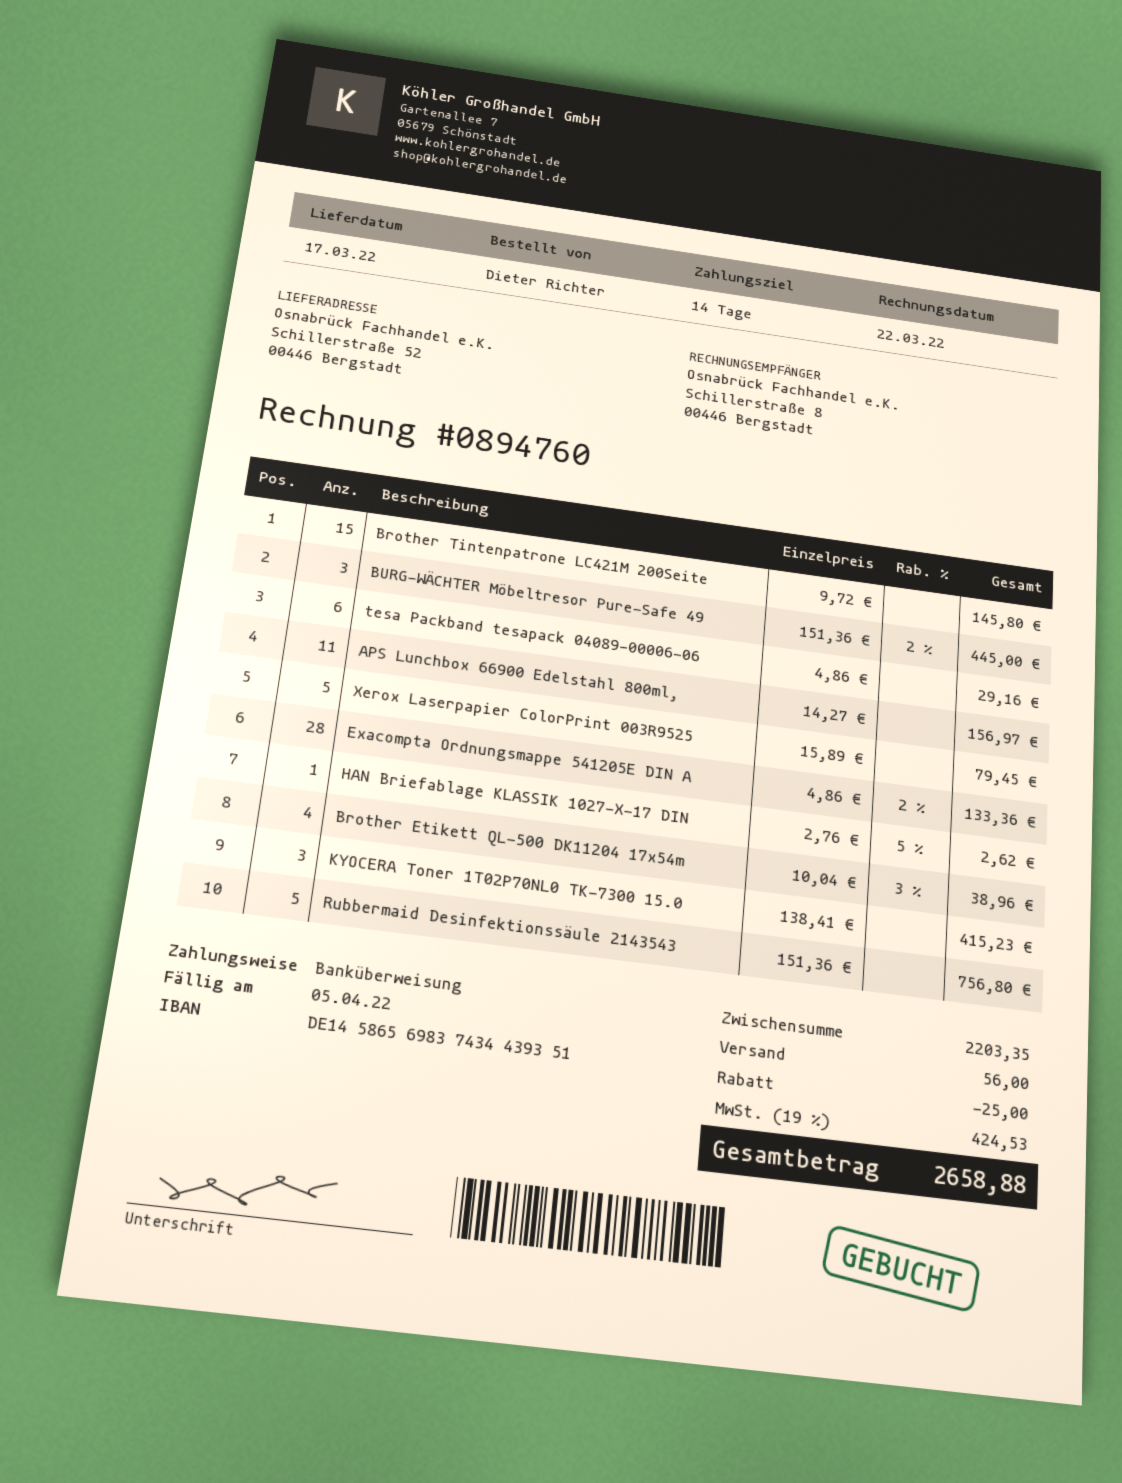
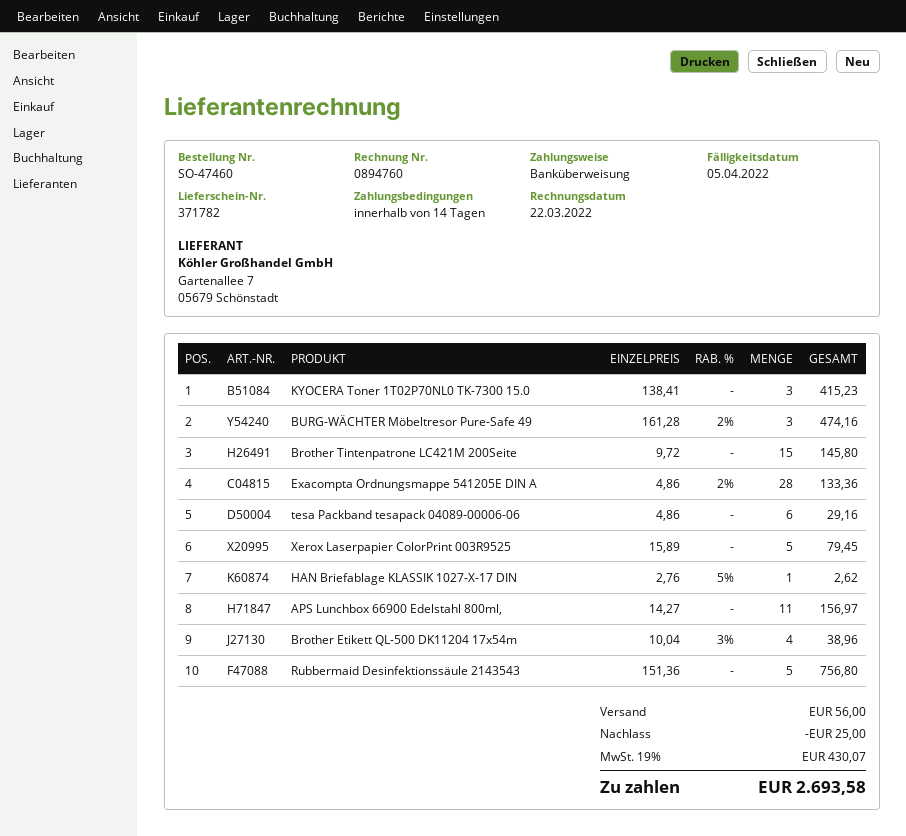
BURG-WÄCHTER Möbeltresor Pure-Safe 49: 3 x 151.36 - 2% = 445.00 -> 3 x 161.28 - 2% = 474.16
tax: 19% = 424.53 -> 19% = 430.07
total: 2658.88 -> 2693.58

